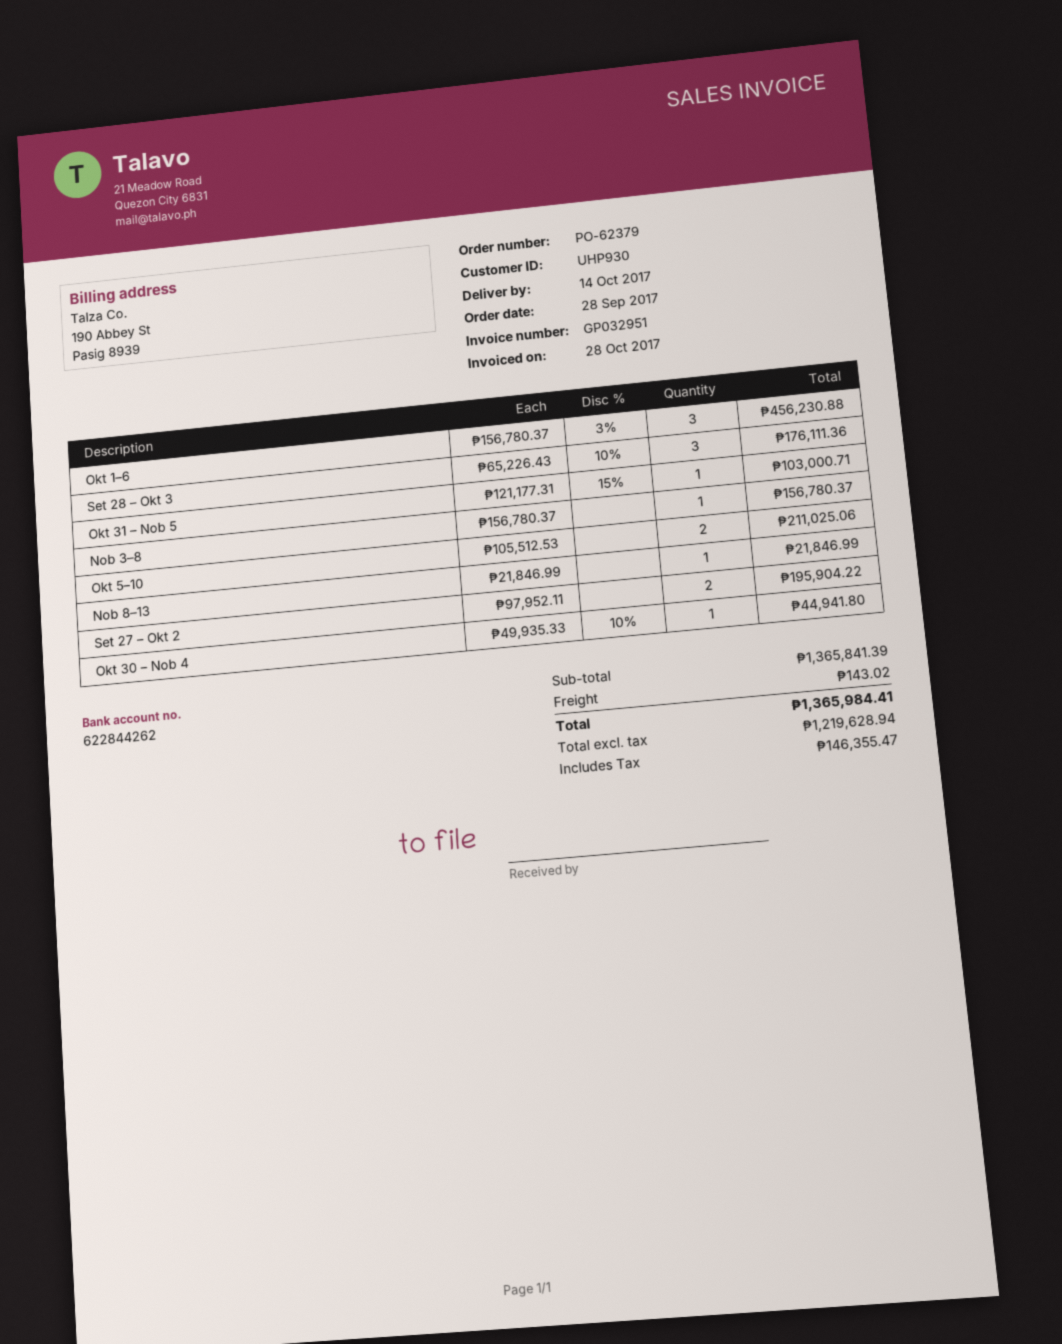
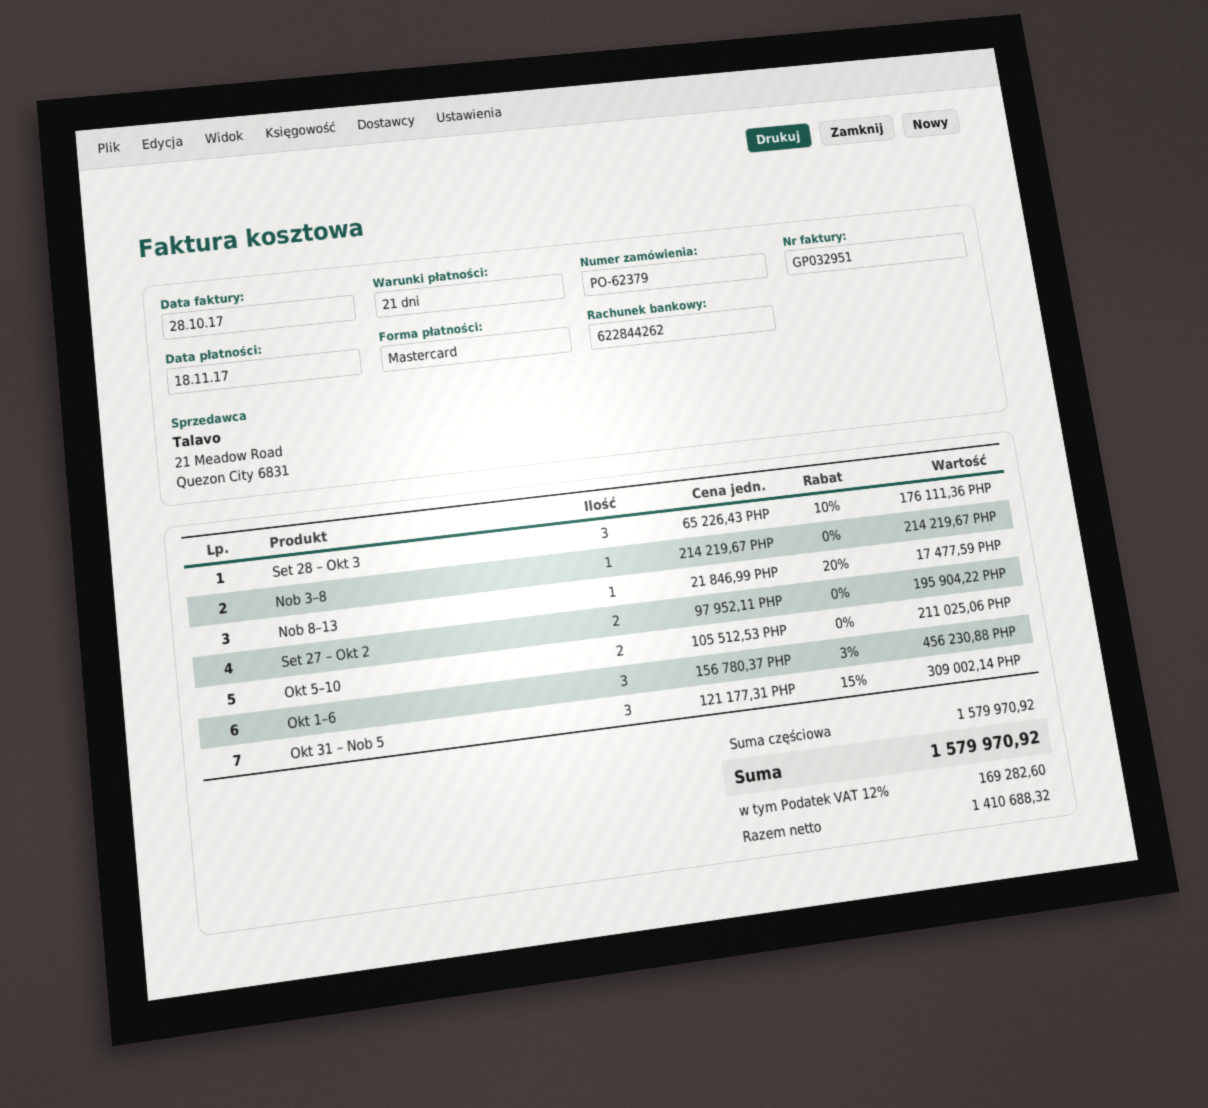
Okt 31 – Nob 5: 1 x 121177.31 - 15% = 103000.71 -> 3 x 121177.31 - 15% = 309002.14
Nob 3–8: 1 x 156780.37 = 156780.37 -> 1 x 214219.67 = 214219.67
Nob 8–13: 1 x 21846.99 = 21846.99 -> 1 x 21846.99 - 20% = 17477.59
Okt 30 – Nob 4: 1 x 49935.33 - 10% = 44941.80 -> none
subtotal: 1365841.39 -> 1579970.92
shipping: 143.02 -> none
net: 1219628.94 -> 1410688.32
tax: 146355.47 -> 169282.60
total: 1365984.41 -> 1579970.92

